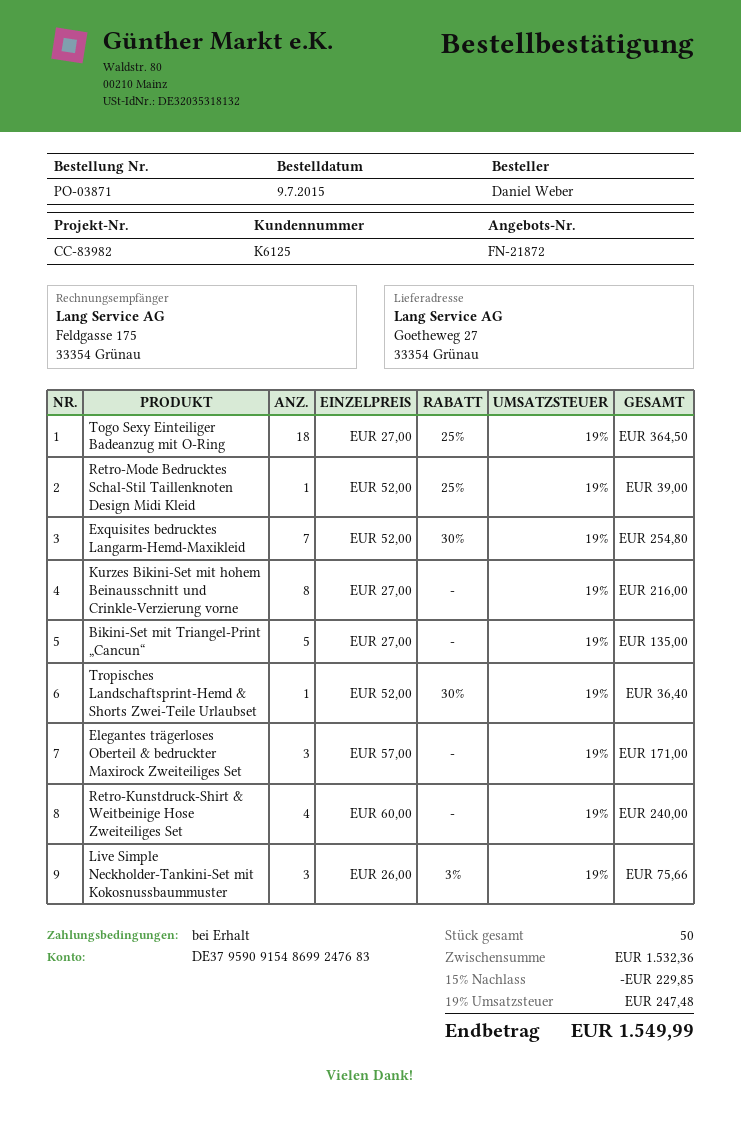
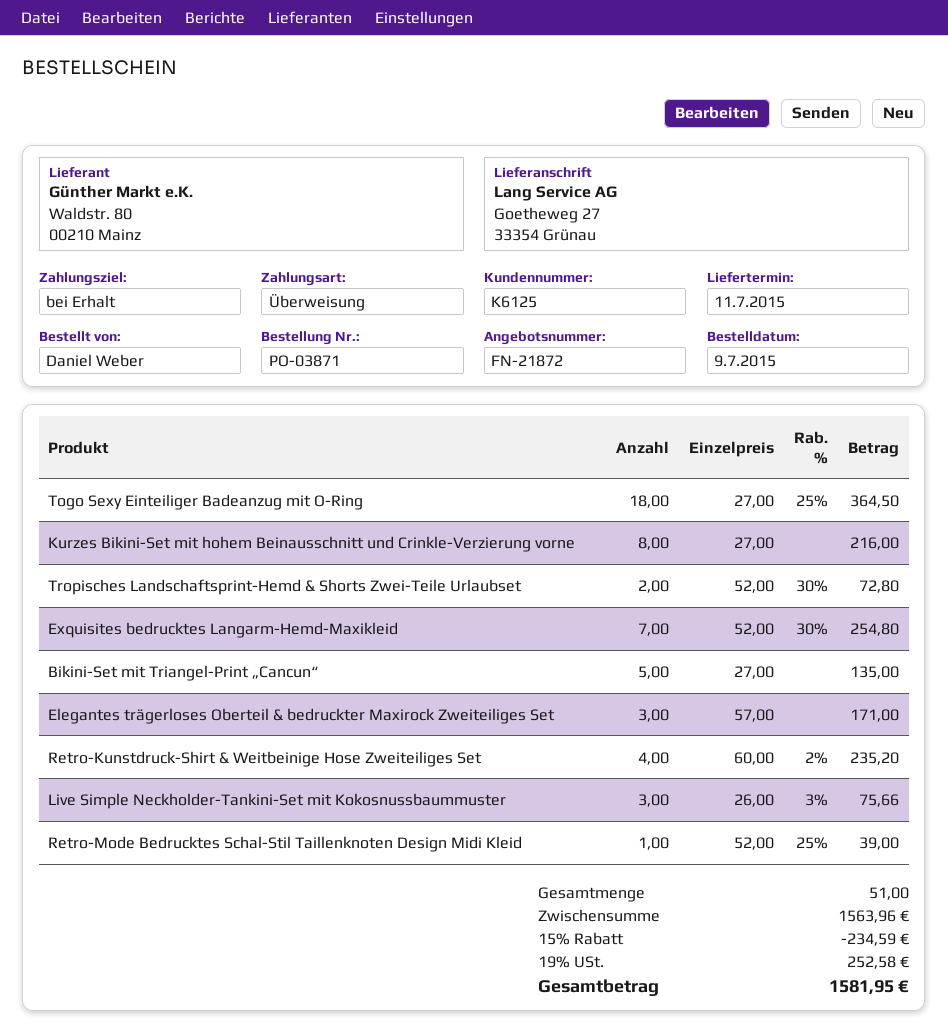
Tropisches Landschaftsprint-Hemd & Shorts Zwei-Teile Urlaubset: 1 x 52.00 - 30% = 36.40 -> 2 x 52.00 - 30% = 72.80
Retro-Kunstdruck-Shirt & Weitbeinige Hose Zweiteiliges Set: 4 x 60.00 = 240.00 -> 4 x 60.00 - 2% = 235.20
total quantity: 50 -> 51
subtotal: 1532.36 -> 1563.96
discount: 15% = 229.85 -> 15% = 234.59
tax: 19% = 247.48 -> 19% = 252.58
total: 1549.99 -> 1581.95

